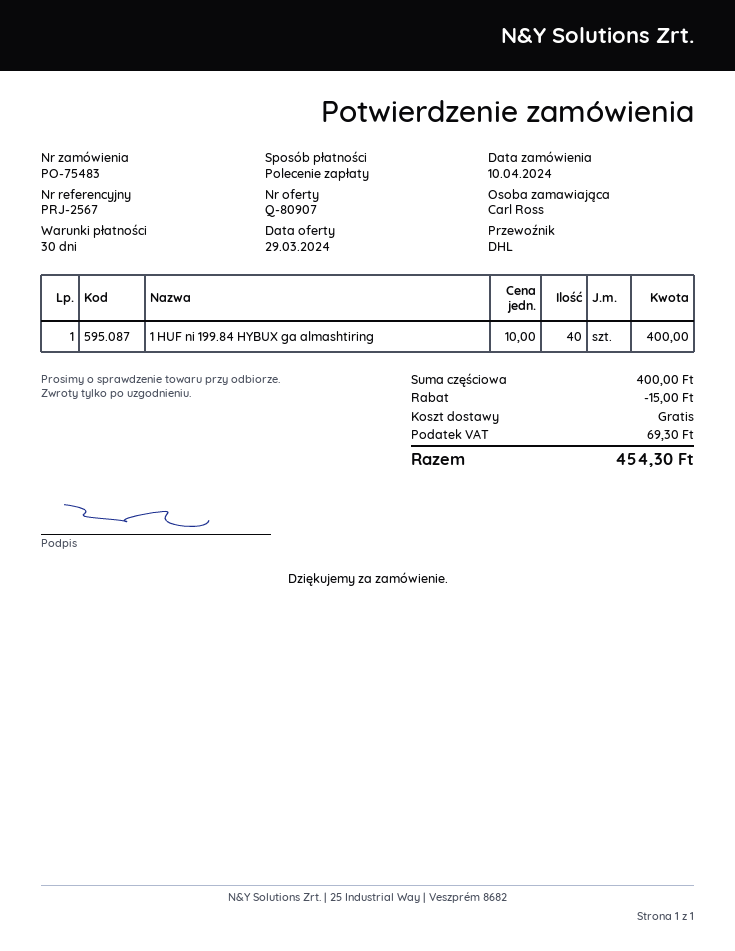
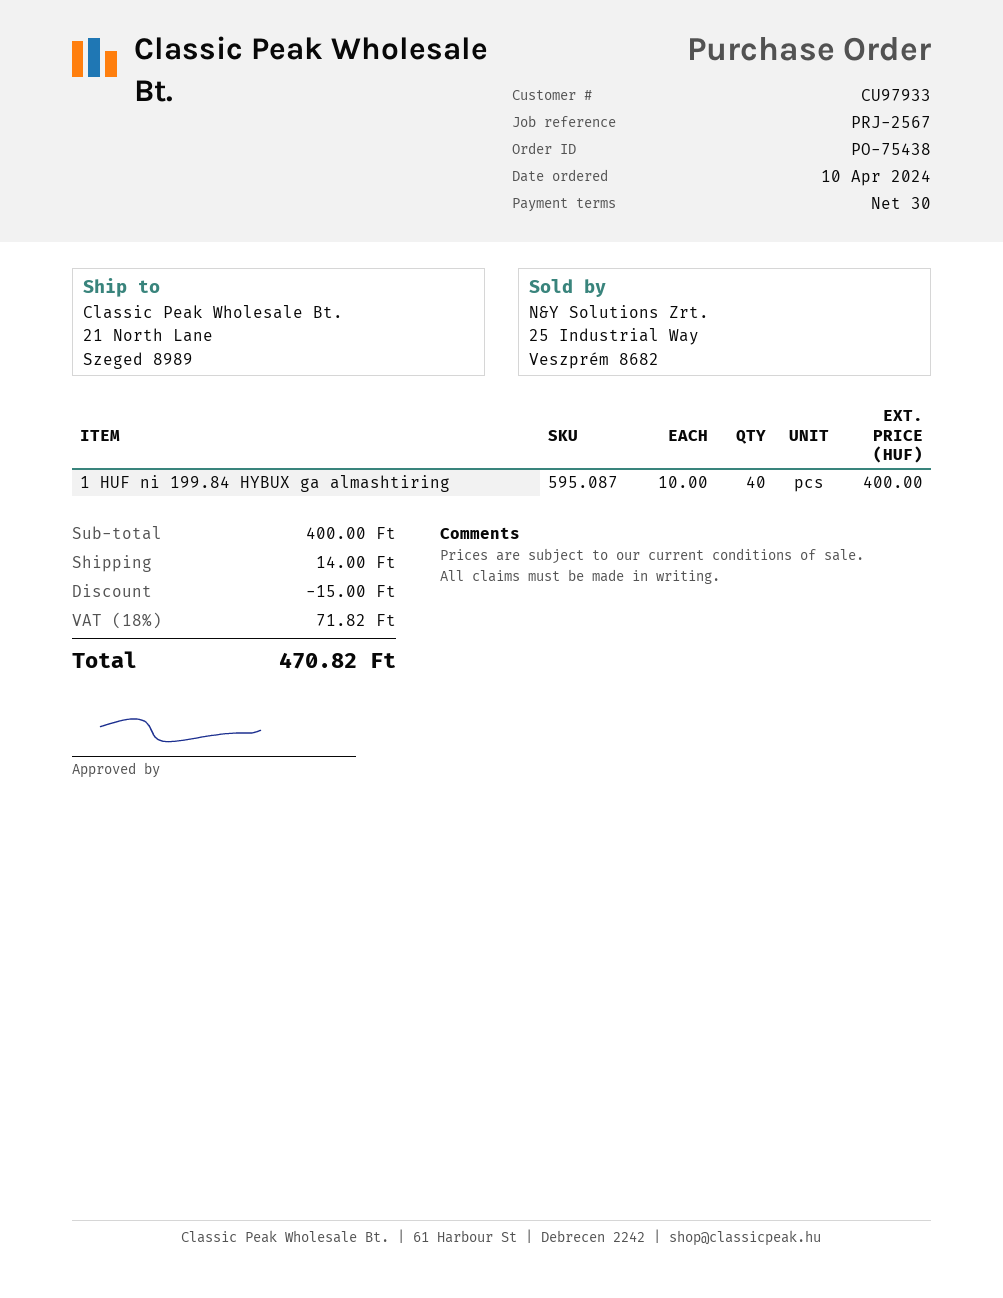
order number: PO-75483 -> PO-75438
shipping: 0.00 -> 14.00
tax: 69.30 -> 71.82
total: 454.30 -> 470.82

